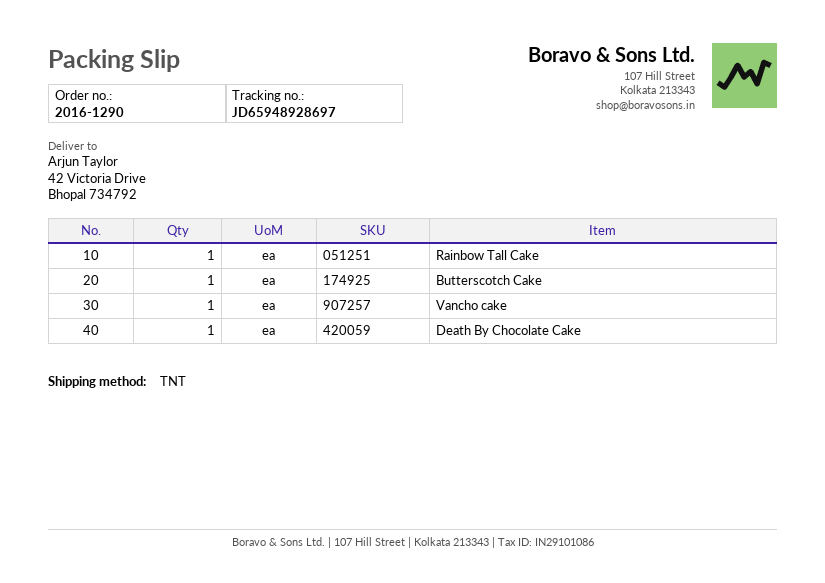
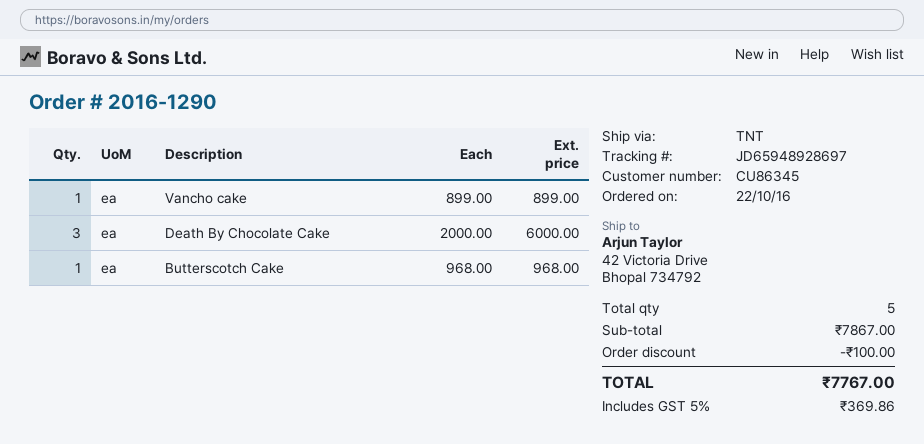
Rainbow Tall Cake: 1 -> none
Death By Chocolate Cake: 1 -> 3

